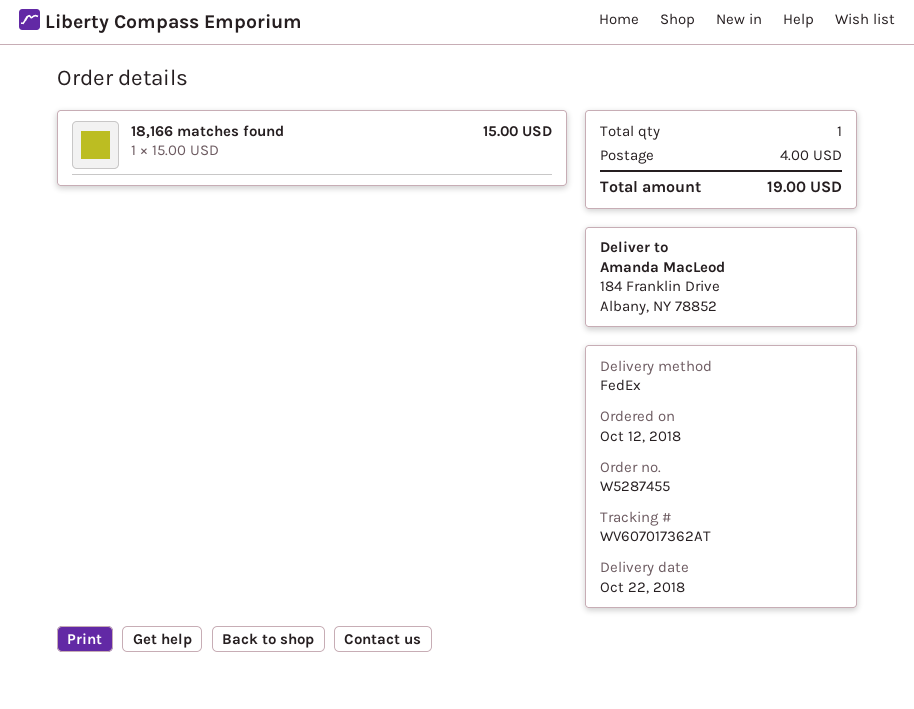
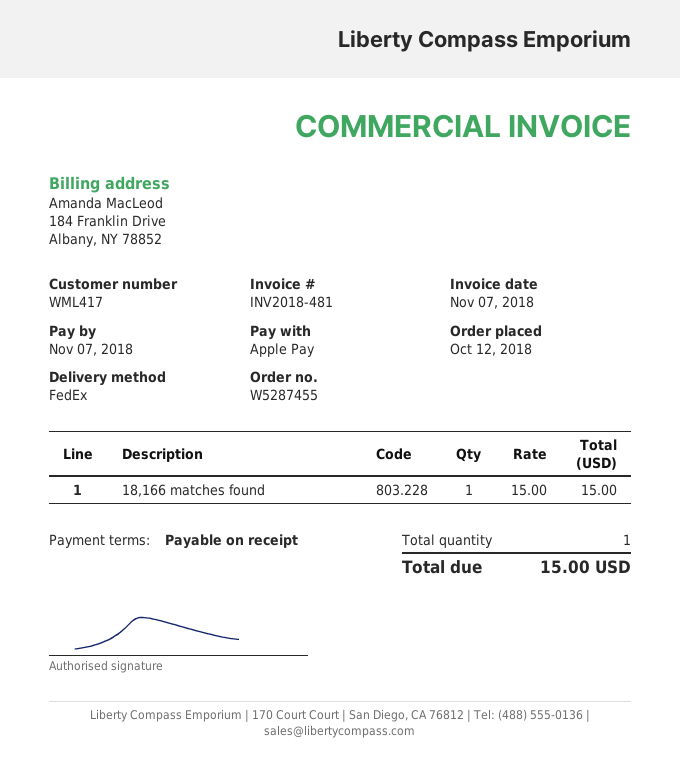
shipping: 4.00 -> none
total: 19.00 -> 15.00

